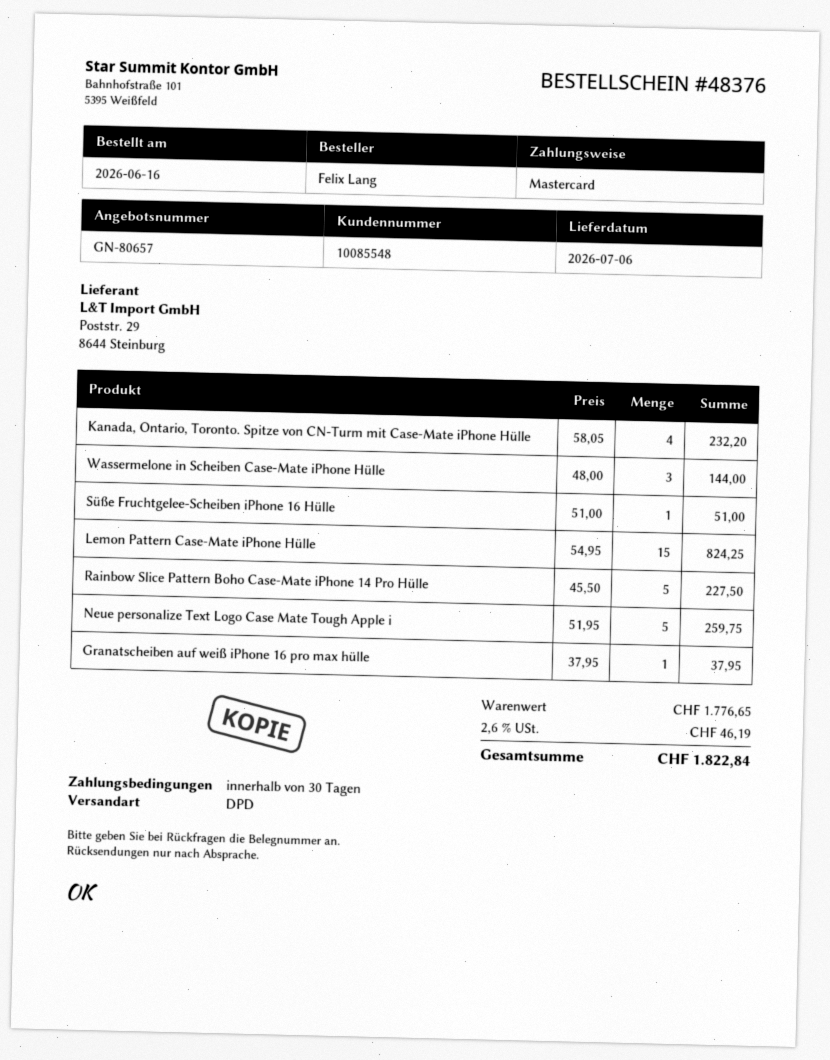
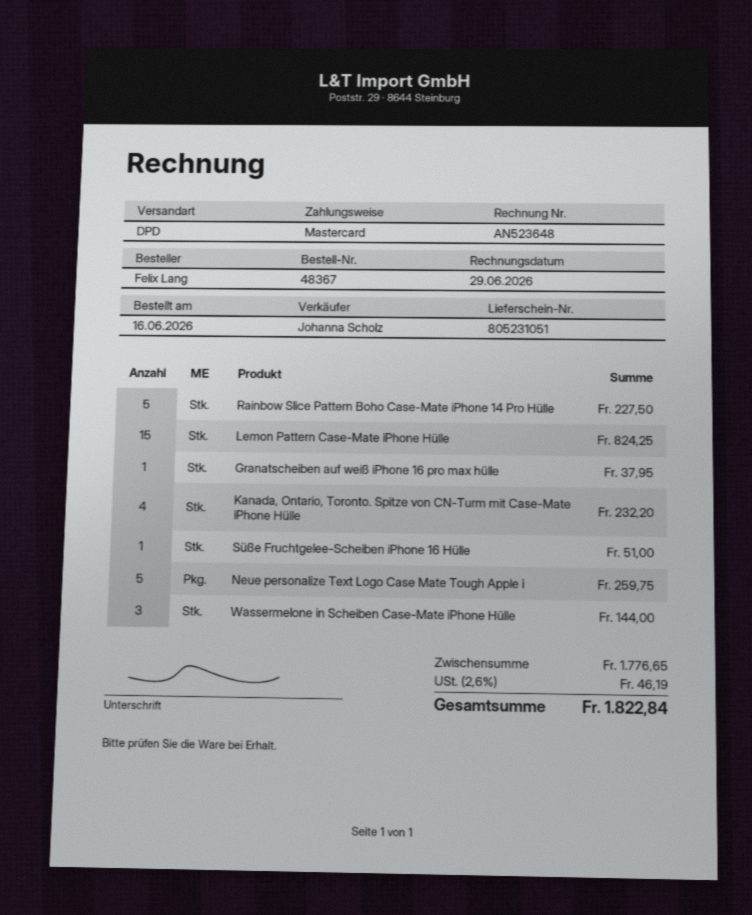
order number: 48376 -> 48367

